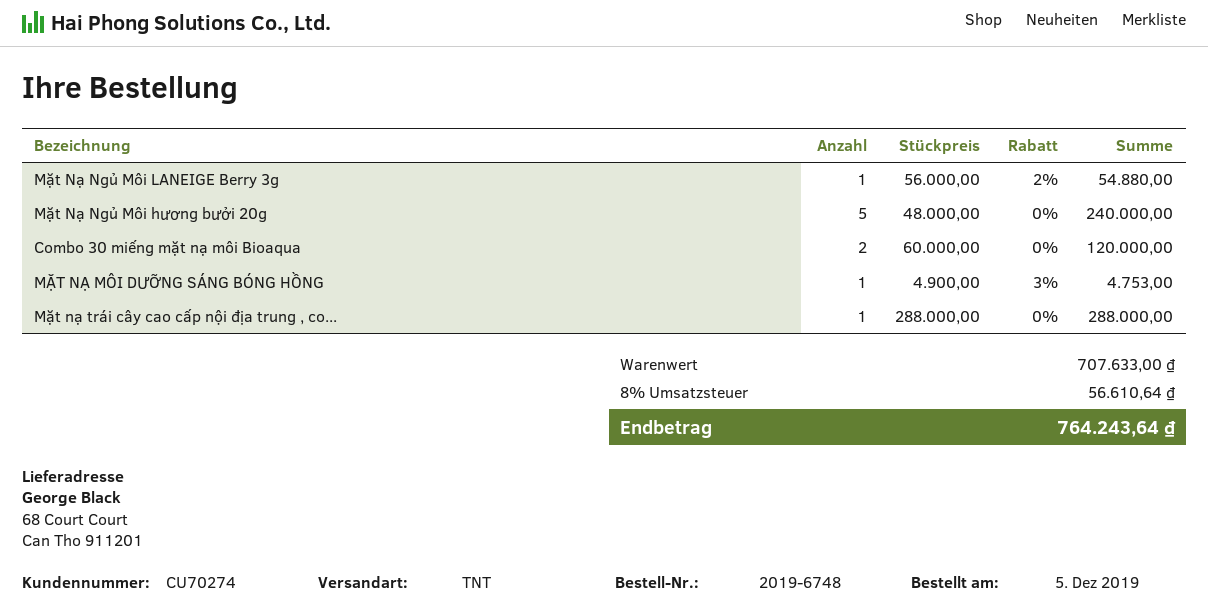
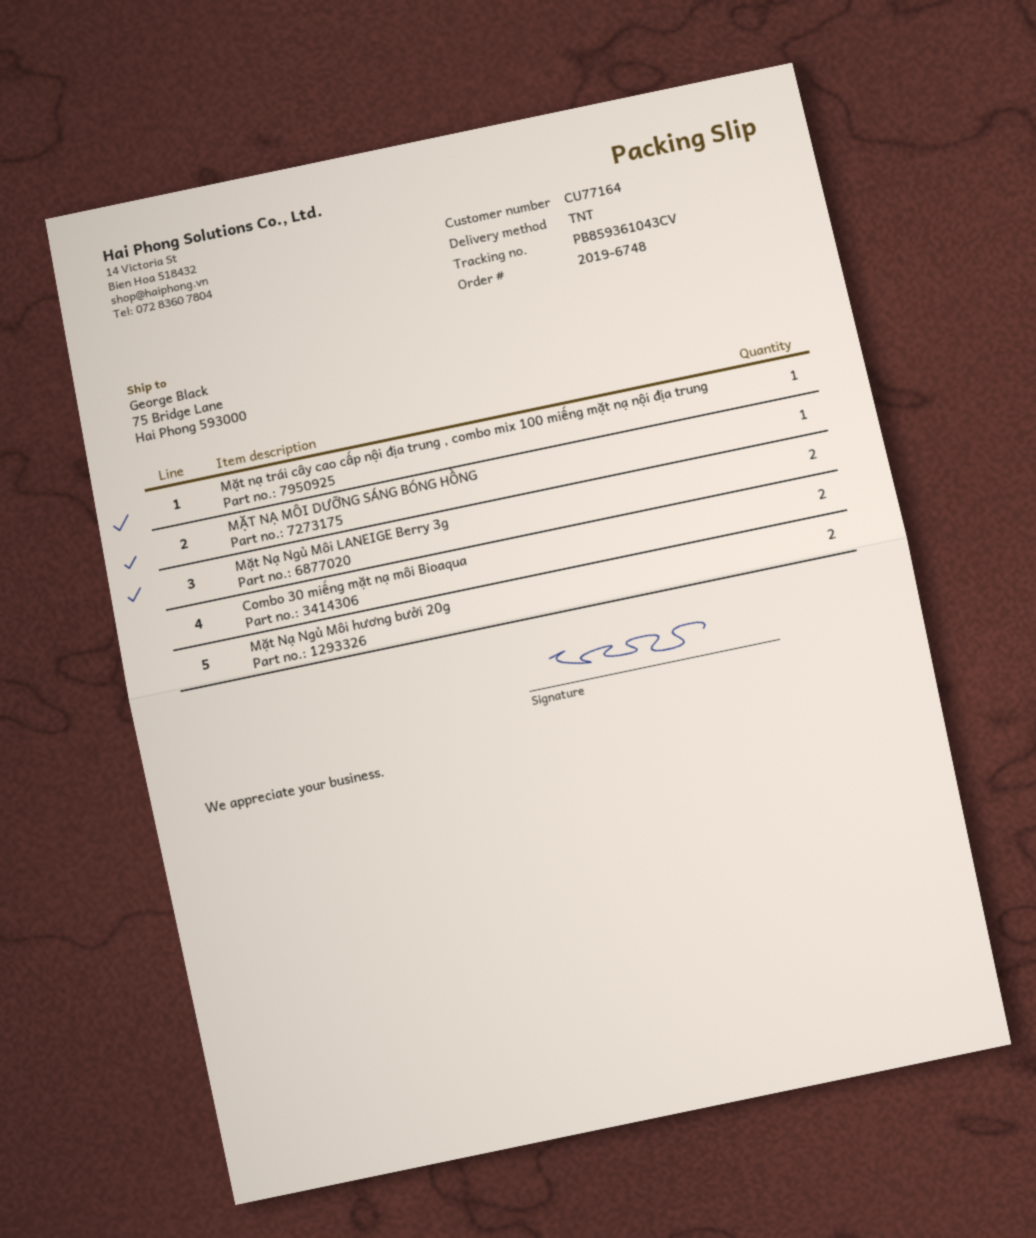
customer number: CU70274 -> CU77164
ship to: 68 Court Court, Can Tho 911201 -> 75 Bridge Lane, Hai Phong 593000
Mặt Nạ Ngủ Môi LANEIGE Berry 3g: 1 -> 2
Mặt Nạ Ngủ Môi hương bưởi 20g: 5 -> 2

